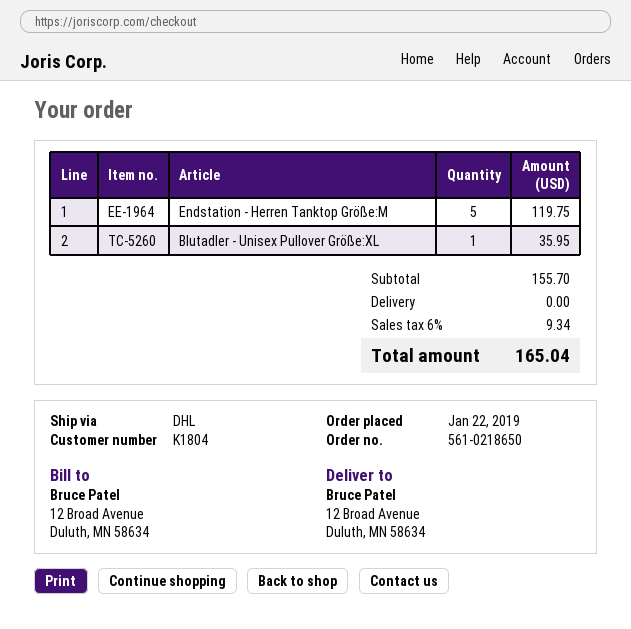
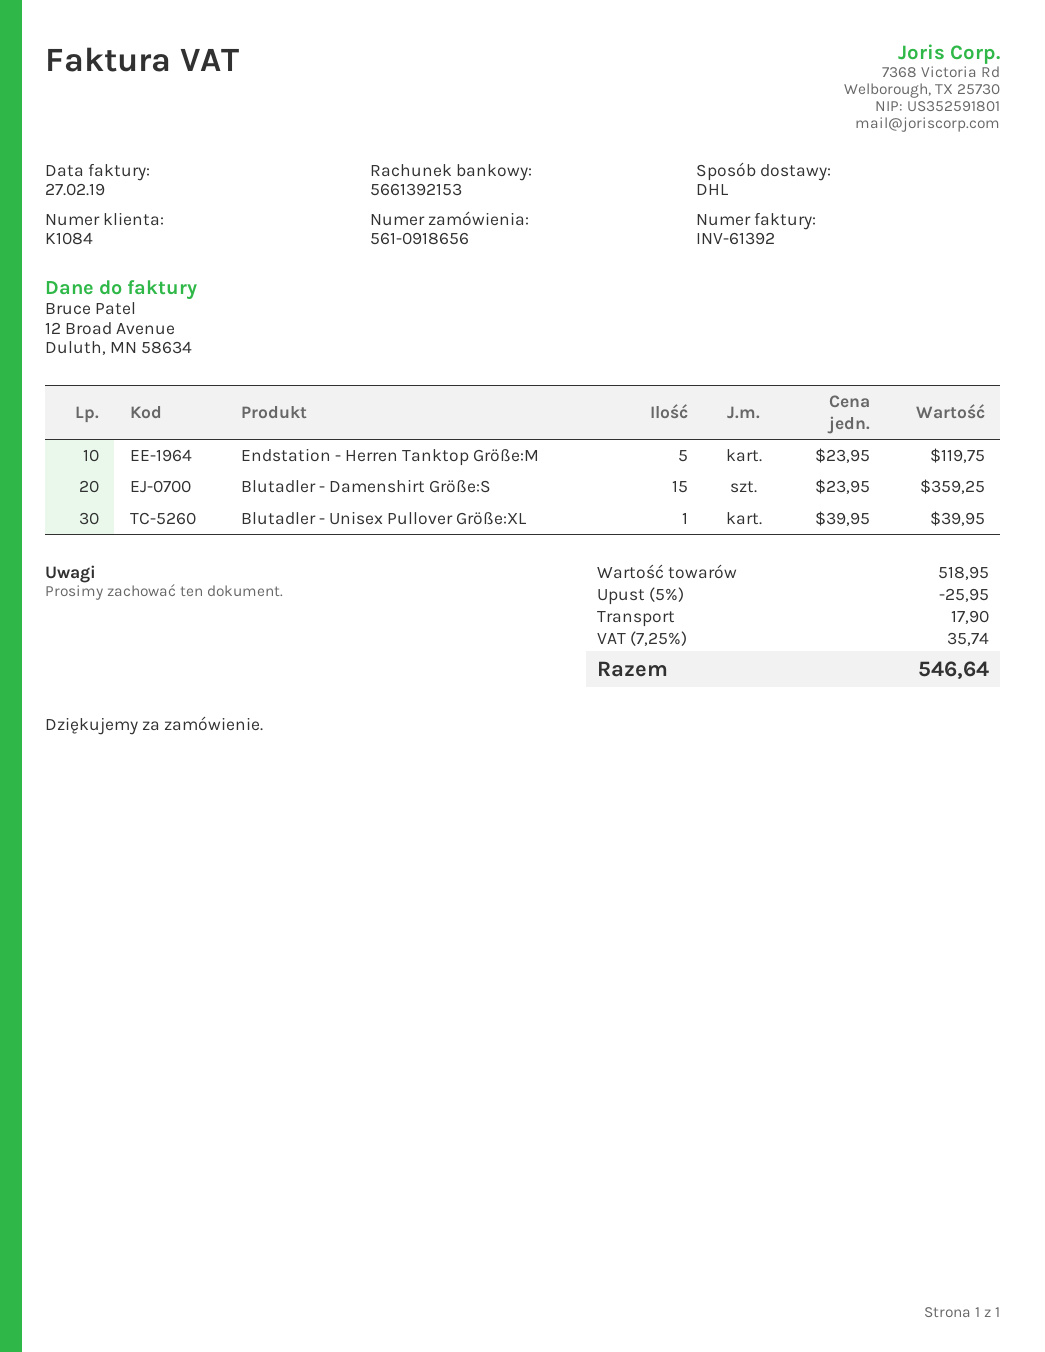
order number: 561-0218650 -> 561-0918656
customer number: K1804 -> K1084
Blutadler - Unisex Pullover Größe:XL: 1 for 35.95 -> 1 for 39.95
Blutadler - Damenshirt Größe:S: none -> 15 for 359.25
subtotal: 155.70 -> 518.95
discount: none -> 5% = 25.95
shipping: 0.00 -> 17.90
tax: 6% = 9.34 -> 7.25% = 35.74
total: 165.04 -> 546.64

